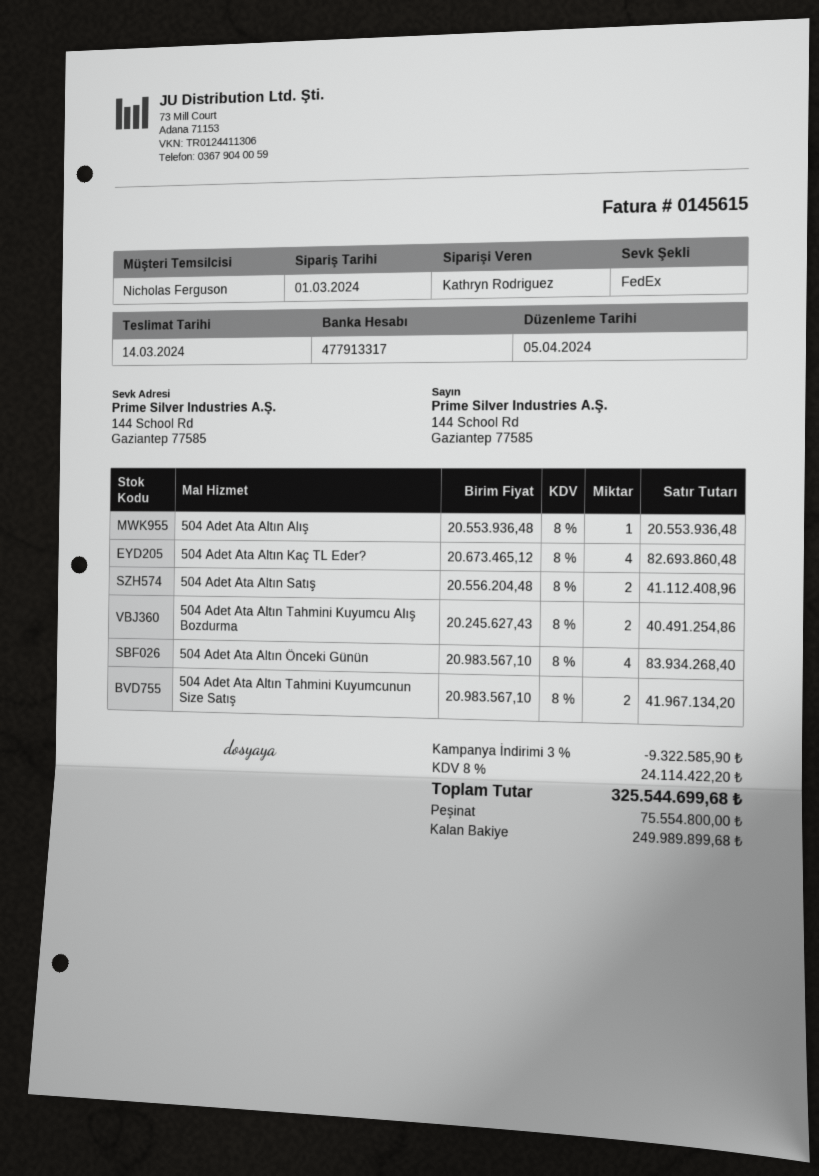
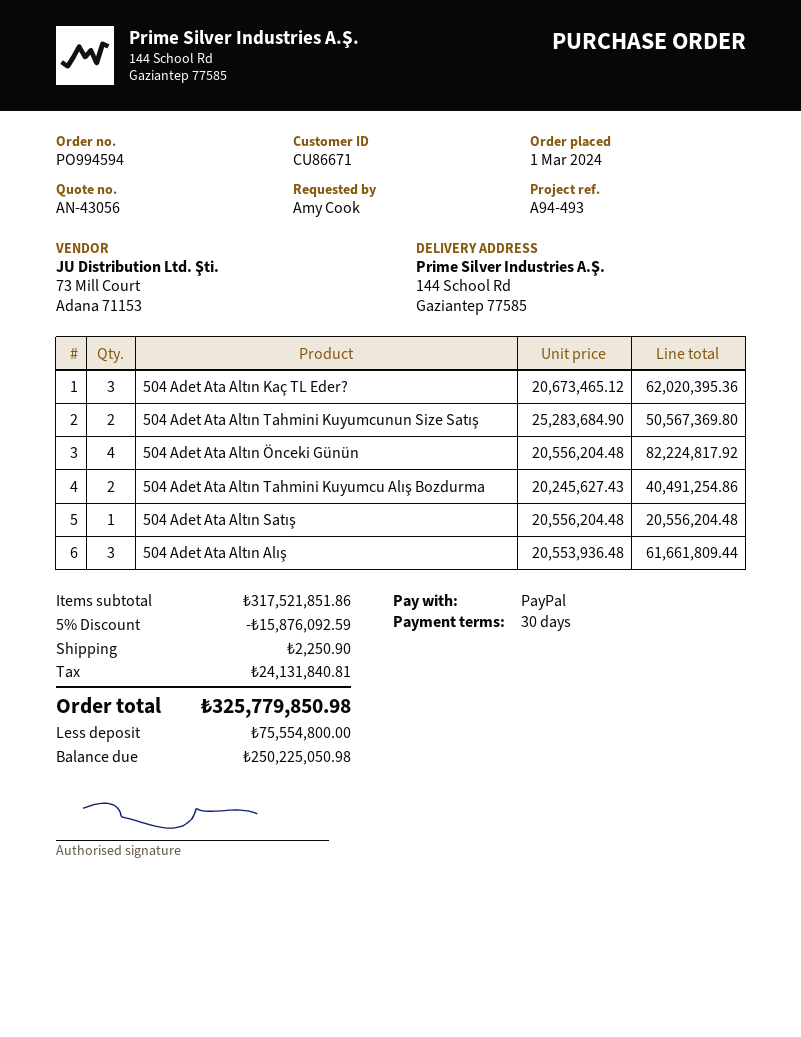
ordered by: Kathryn Rodriguez -> Amy Cook
504 Adet Ata Altın Alış: 1 x 20553936.48 = 20553936.48 -> 3 x 20553936.48 = 61661809.44
504 Adet Ata Altın Kaç TL Eder?: 4 x 20673465.12 = 82693860.48 -> 3 x 20673465.12 = 62020395.36
504 Adet Ata Altın Satış: 2 x 20556204.48 = 41112408.96 -> 1 x 20556204.48 = 20556204.48
504 Adet Ata Altın Önceki Günün: 4 x 20983567.10 = 83934268.40 -> 4 x 20556204.48 = 82224817.92
504 Adet Ata Altın Tahmini Kuyumcunun Size Satış: 2 x 20983567.10 = 41967134.20 -> 2 x 25283684.90 = 50567369.80
discount: 3% = 9322585.90 -> 5% = 15876092.59
shipping: none -> 2250.90
tax: 24114422.20 -> 24131840.81
total: 325544699.68 -> 325779850.98
balance: 249989899.68 -> 250225050.98

